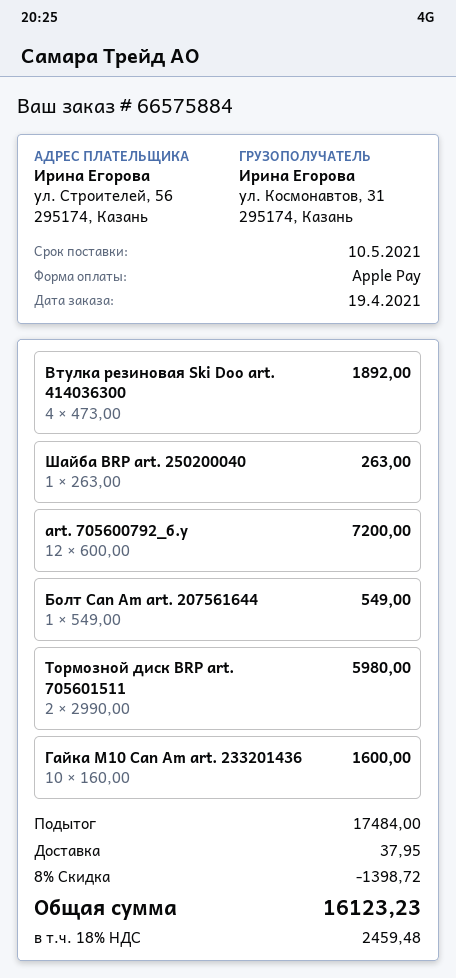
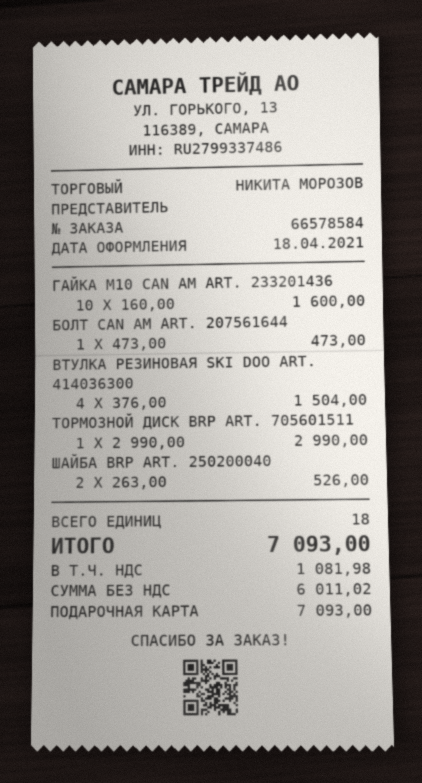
order number: 66575884 -> 66578584
order date: 2021-04-19 -> 2021-04-18
payment method: Apple Pay -> gift card
Втулка резиновая Ski Doo art. 414036300: 4 x 473.00 = 1892.00 -> 4 x 376.00 = 1504.00
Шайба BRP art. 250200040: 1 x 263.00 = 263.00 -> 2 x 263.00 = 526.00
art. 705600792_б.у: 12 x 600.00 = 7200.00 -> none
Болт Can Am art. 207561644: 1 x 549.00 = 549.00 -> 1 x 473.00 = 473.00
Тормозной диск BRP art. 705601511: 2 x 2990.00 = 5980.00 -> 1 x 2990.00 = 2990.00
discount: 8% = 1398.72 -> none
shipping: 37.95 -> none
tax: 2459.48 -> 1081.98
total: 16123.23 -> 7093.00

